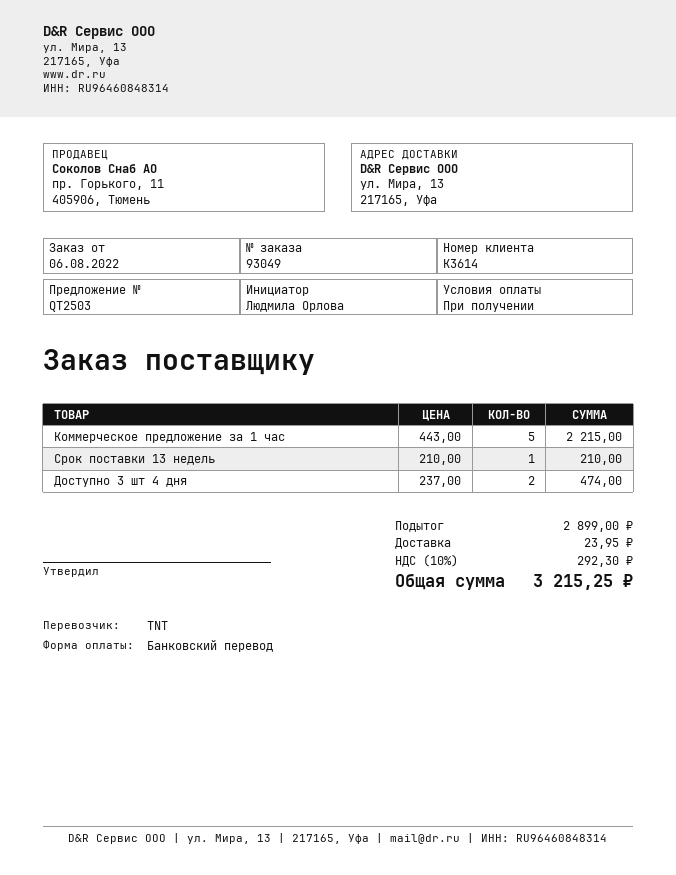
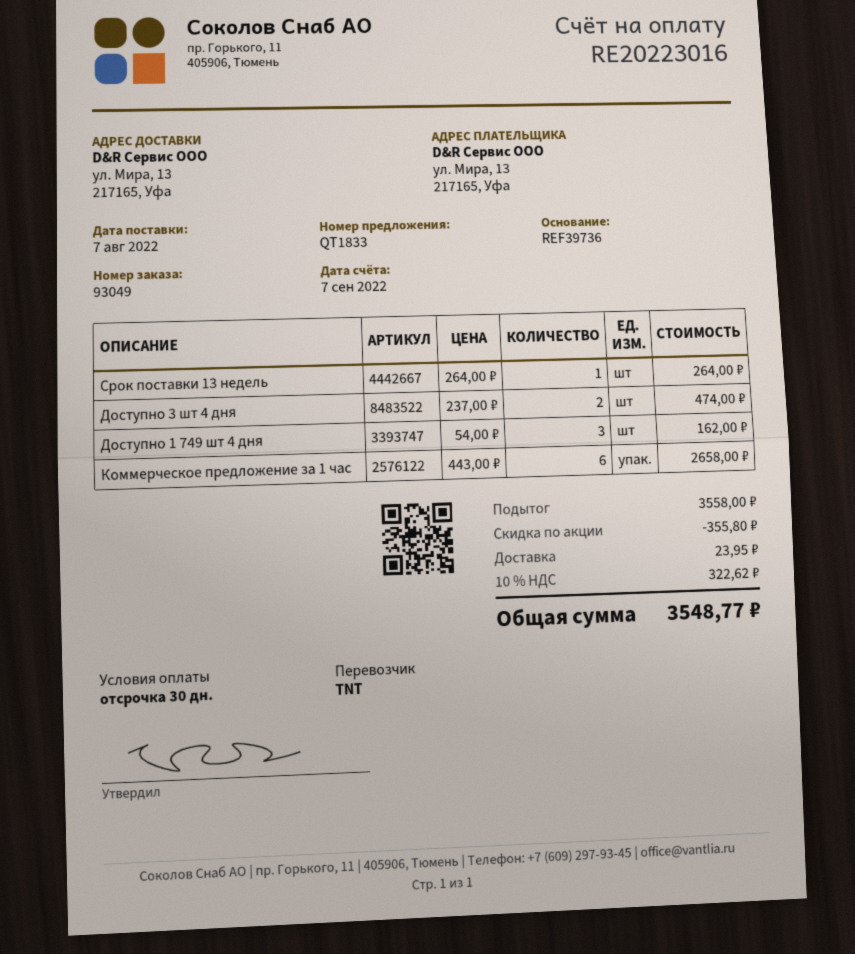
quote number: QT2503 -> QT1833
payment terms: on receipt -> 30 days
Коммерческое предложение за 1 час: 5 x 443.00 = 2215.00 -> 6 x 443.00 = 2658.00
Срок поставки 13 недель: 1 x 210.00 = 210.00 -> 1 x 264.00 = 264.00
Доступно 1 749 шт 4 дня: none -> 3 x 54.00 = 162.00
subtotal: 2899.00 -> 3558.00
discount: none -> 355.80
tax: 10% = 292.30 -> 10% = 322.62
total: 3215.25 -> 3548.77

